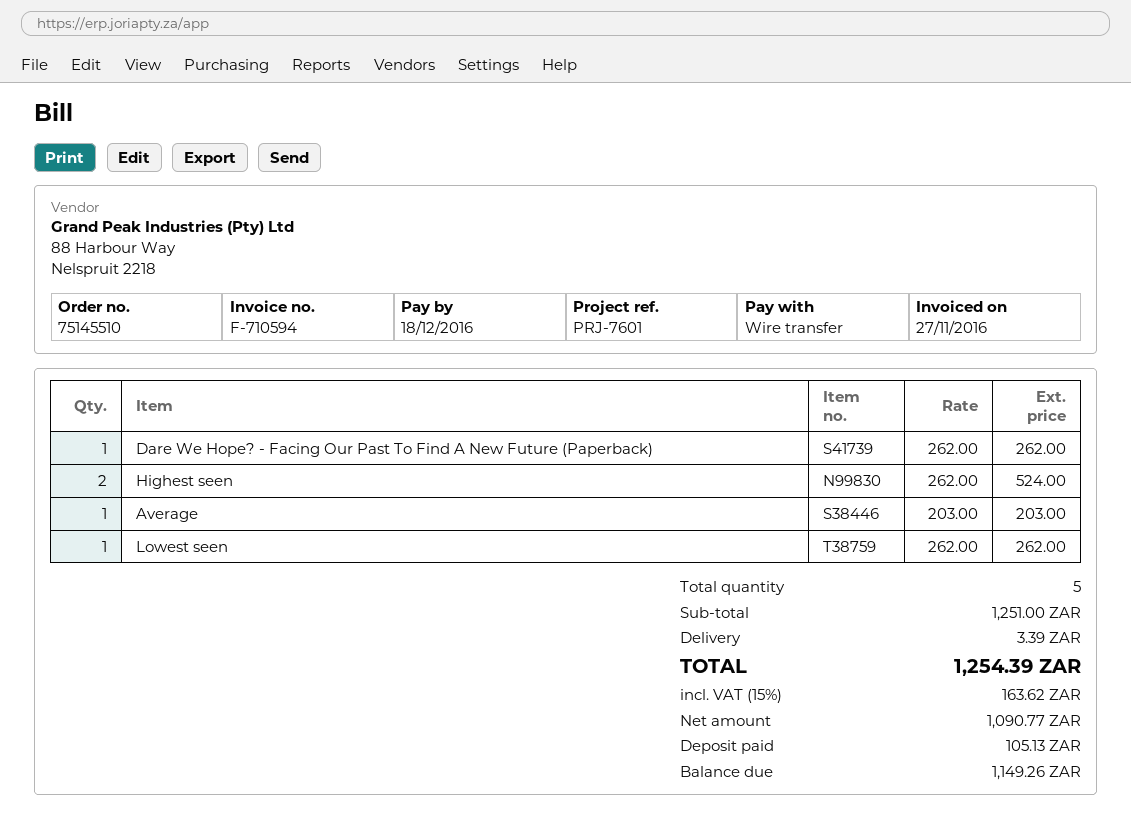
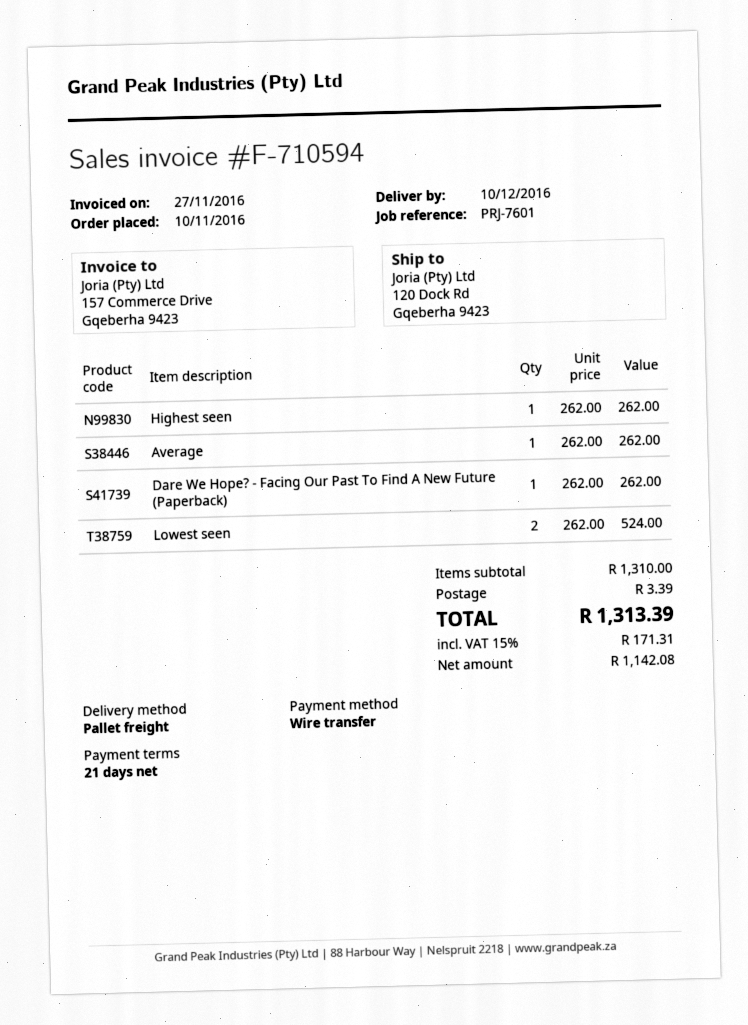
Highest seen: 2 x 262.00 = 524.00 -> 1 x 262.00 = 262.00
Average: 1 x 203.00 = 203.00 -> 1 x 262.00 = 262.00
Lowest seen: 1 x 262.00 = 262.00 -> 2 x 262.00 = 524.00
subtotal: 1251.00 -> 1310.00
net: 1090.77 -> 1142.08
tax: 15% = 163.62 -> 15% = 171.31
total: 1254.39 -> 1313.39

